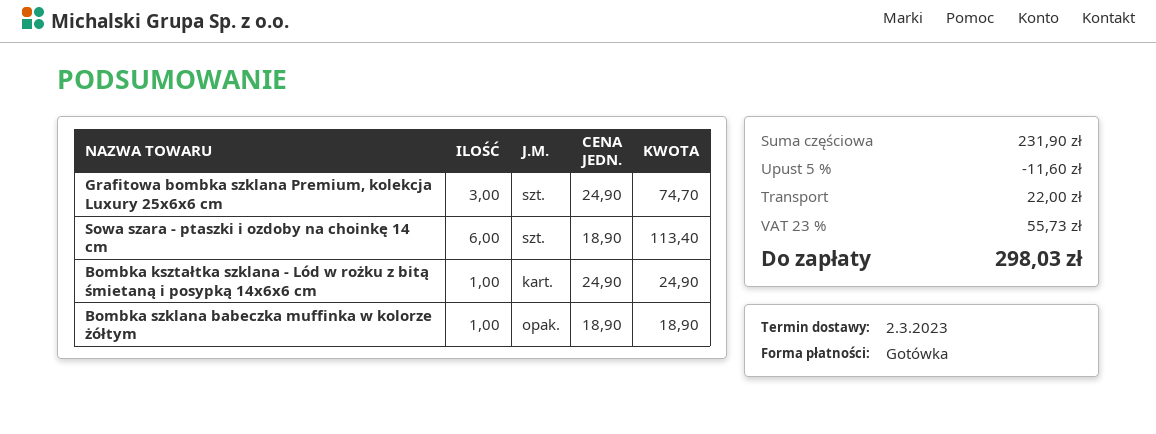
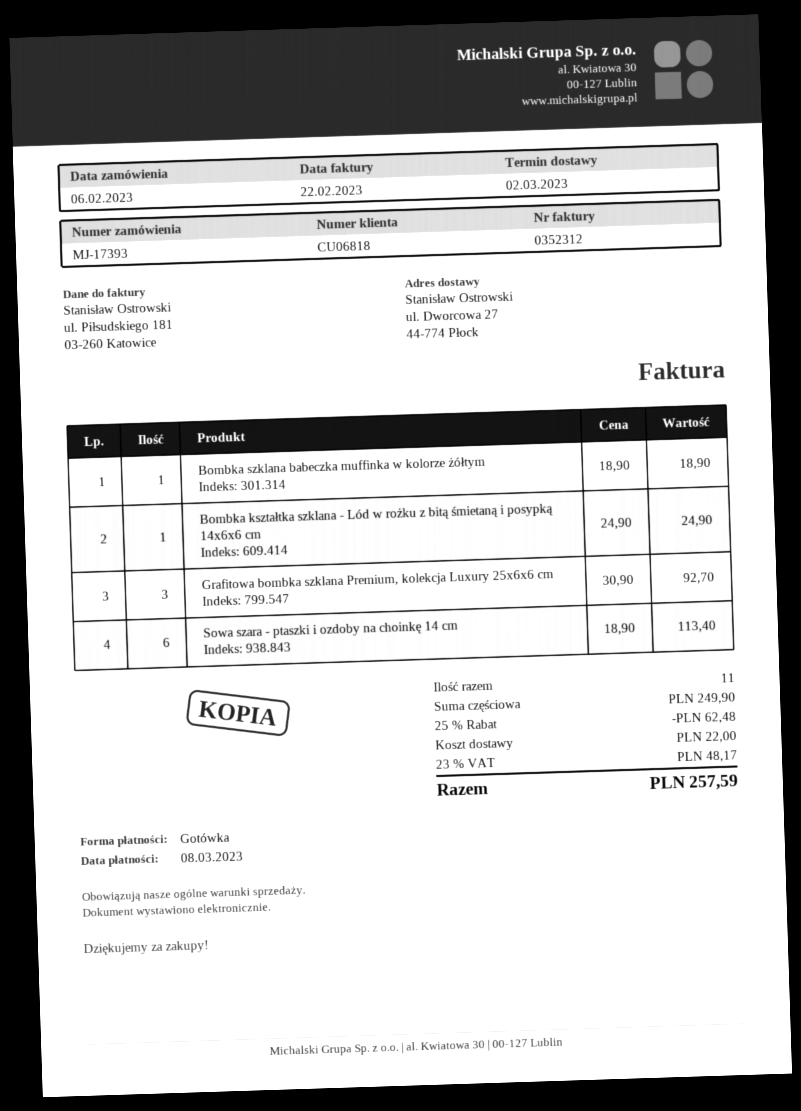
Grafitowa bombka szklana Premium, kolekcja Luxury 25x6x6 cm: 3 x 24.90 = 74.70 -> 3 x 30.90 = 92.70
subtotal: 231.90 -> 249.90
discount: 5% = 11.60 -> 25% = 62.48
tax: 23% = 55.73 -> 23% = 48.17
total: 298.03 -> 257.59

